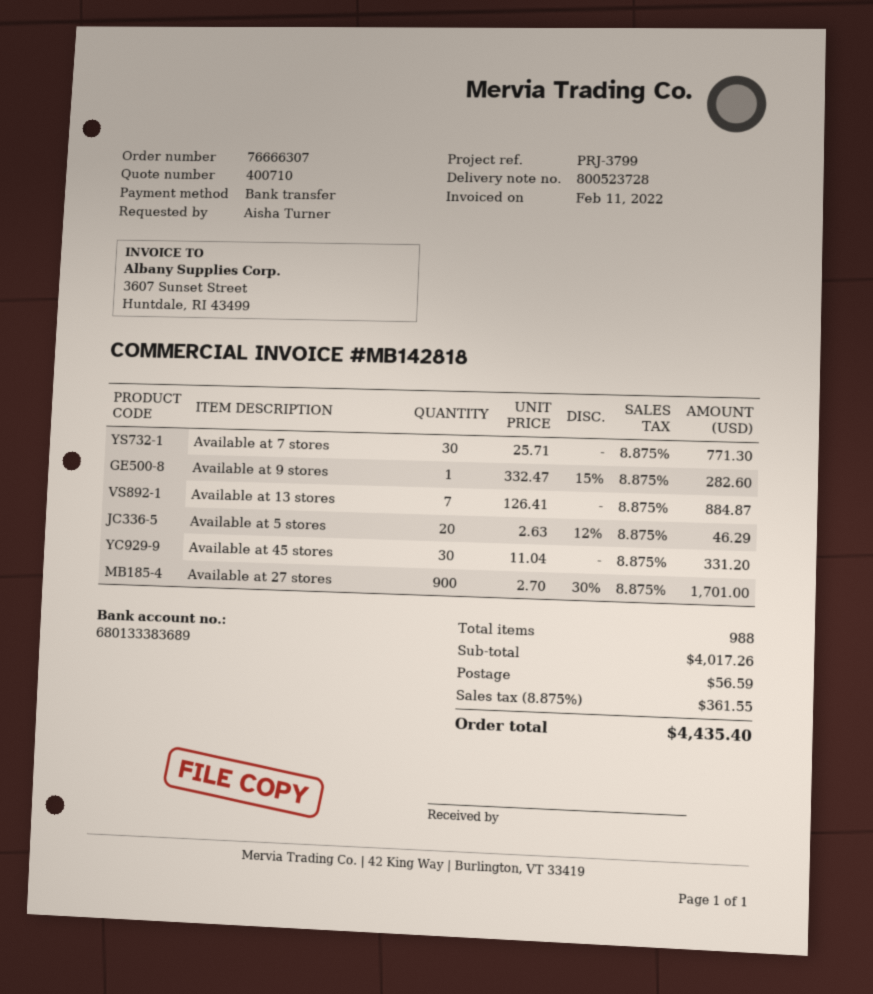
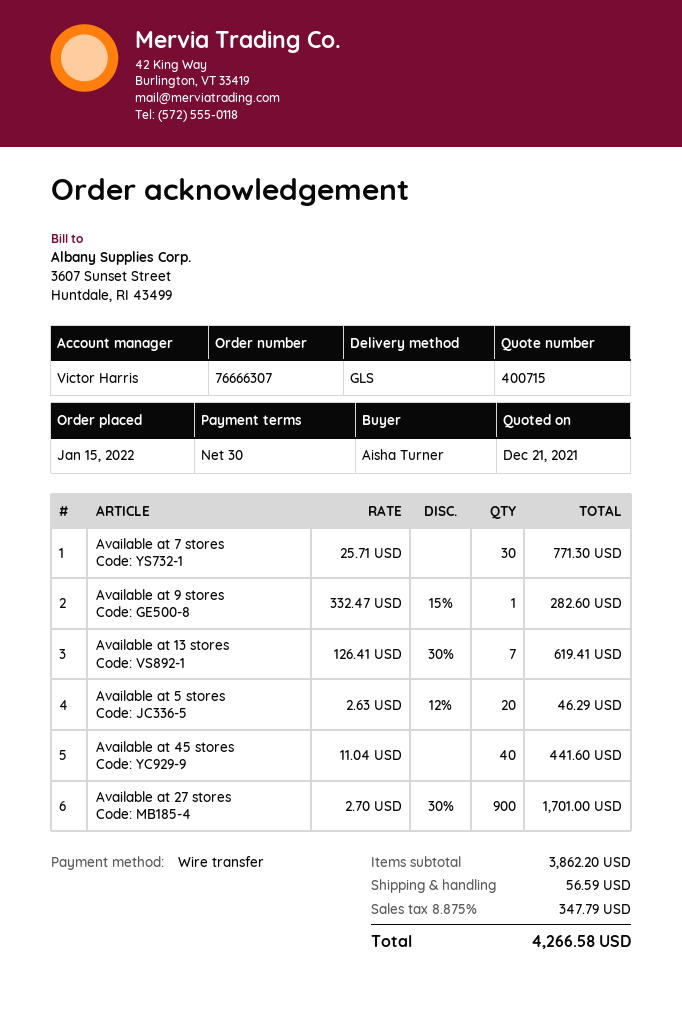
quote number: 400710 -> 400715
Available at 13 stores: 7 x 126.41 = 884.87 -> 7 x 126.41 - 30% = 619.41
Available at 45 stores: 30 x 11.04 = 331.20 -> 40 x 11.04 = 441.60
subtotal: 4017.26 -> 3862.20
tax: 8.875% = 361.55 -> 8.875% = 347.79
total: 4435.40 -> 4266.58

